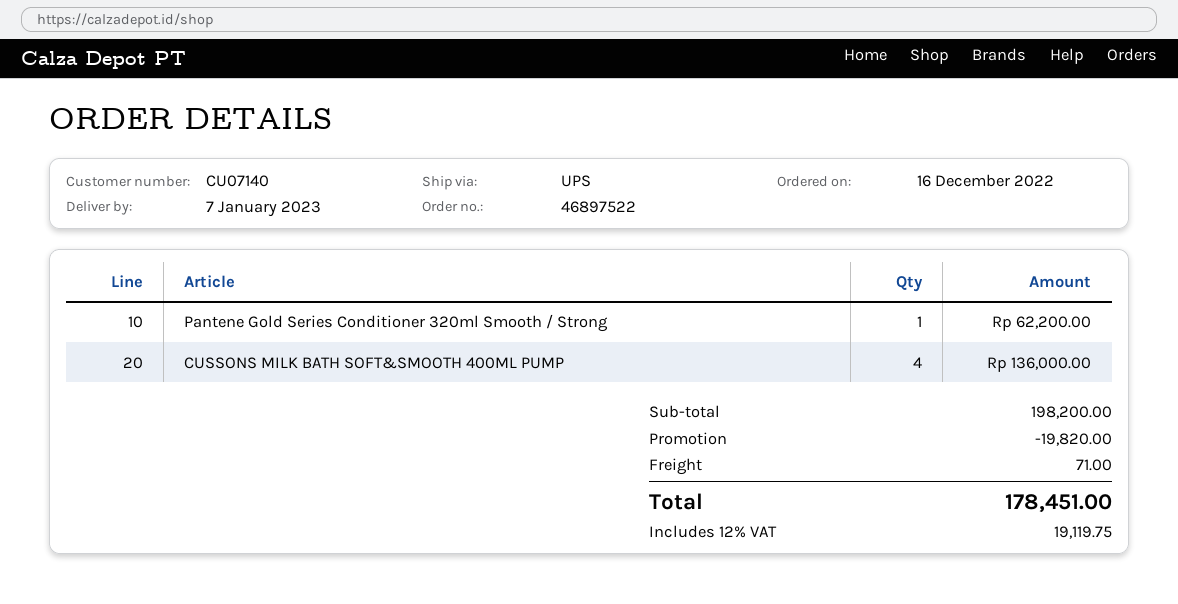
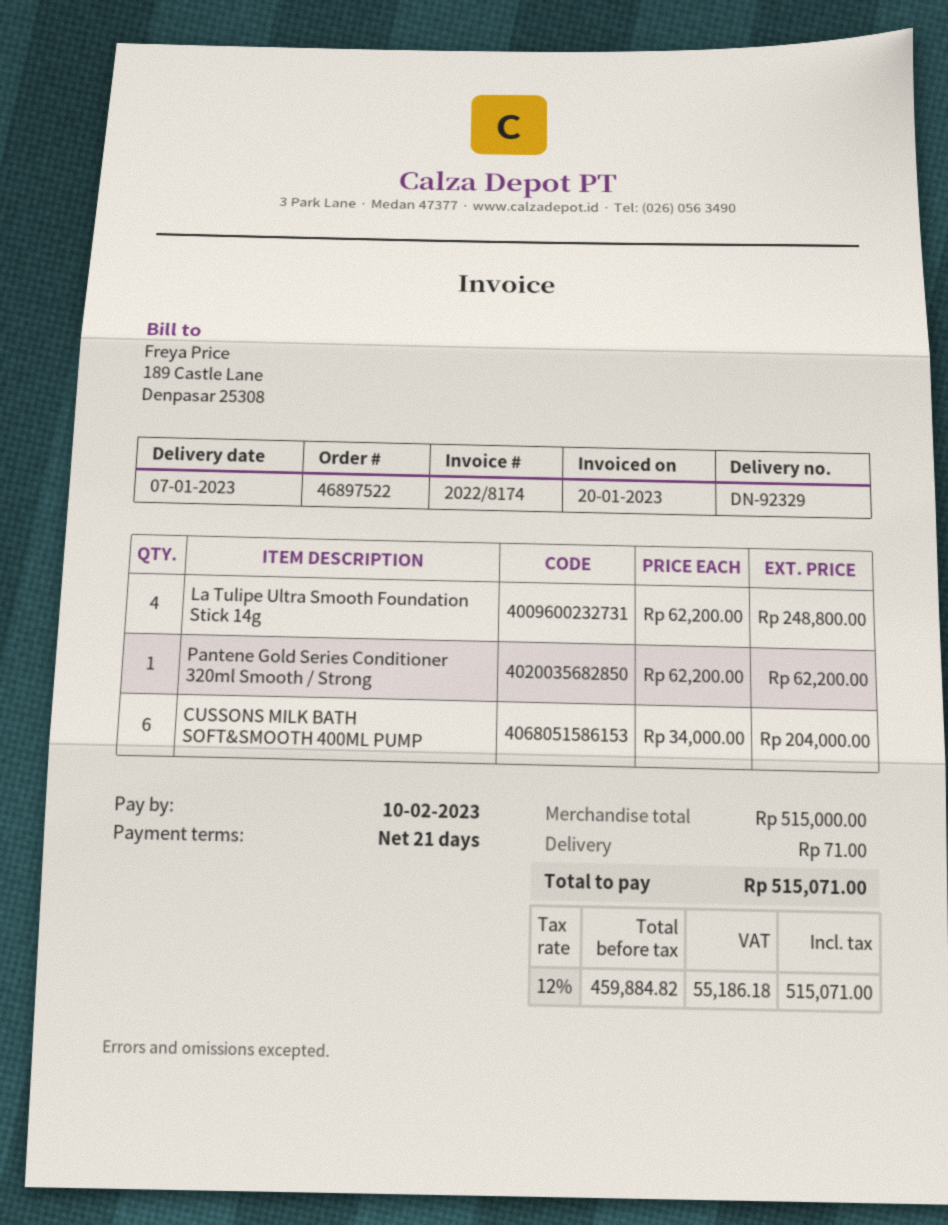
CUSSONS MILK BATH SOFT&SMOOTH 400ML PUMP: 4 for 136000.00 -> 6 for 204000.00
La Tulipe Ultra Smooth Foundation Stick 14g: none -> 4 for 248800.00
subtotal: 198200.00 -> 515000.00
discount: 19820.00 -> none
tax: 12% = 19119.75 -> 12% = 55186.18
total: 178451.00 -> 515071.00

